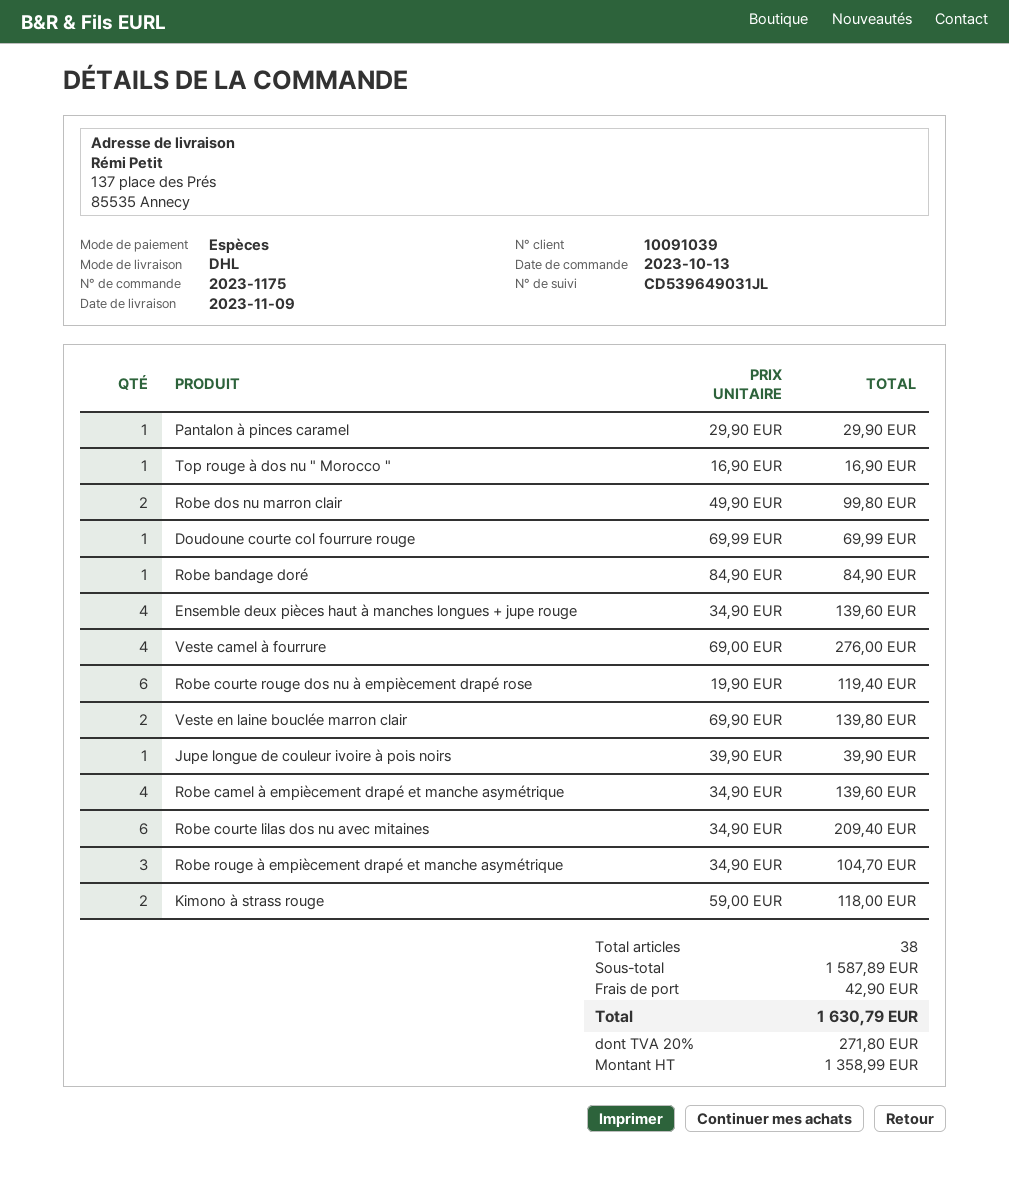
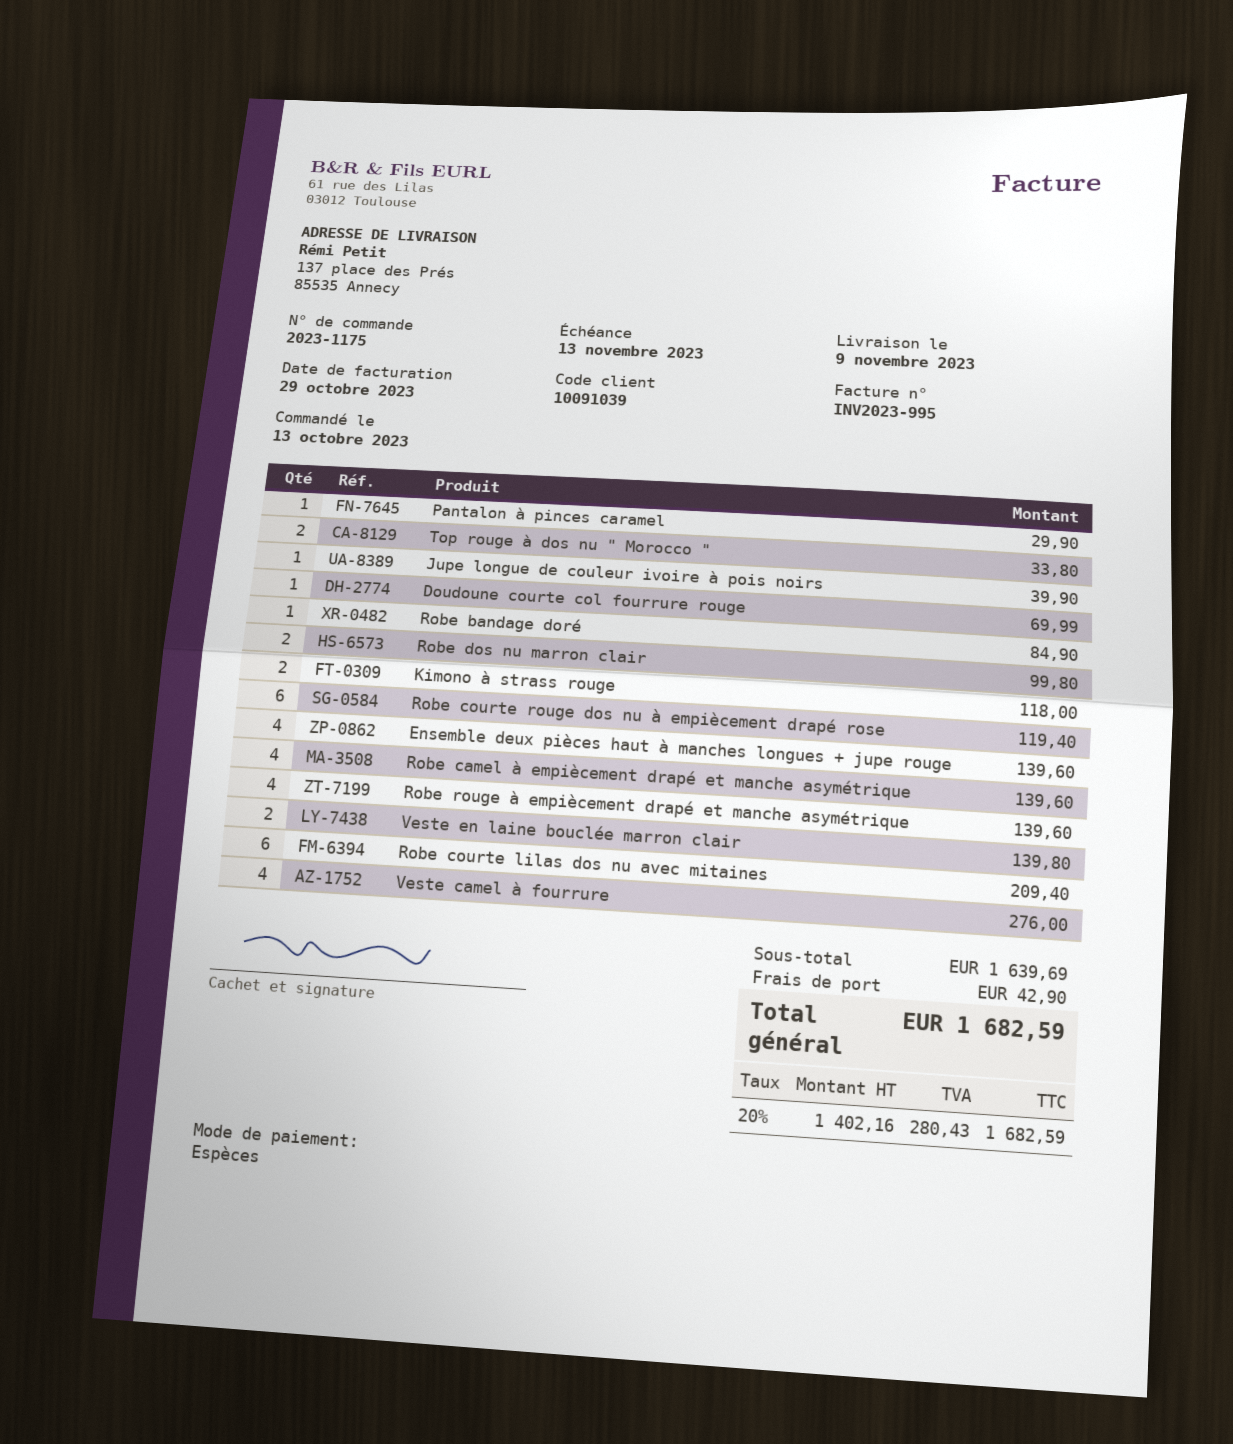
Top rouge à dos nu " Morocco ": 1 for 16.90 -> 2 for 33.80
Robe rouge à empiècement drapé et manche asymétrique: 3 for 104.70 -> 4 for 139.60
subtotal: 1587.89 -> 1639.69
net: 1358.99 -> 1402.16
tax: 20% = 271.80 -> 20% = 280.43
total: 1630.79 -> 1682.59

